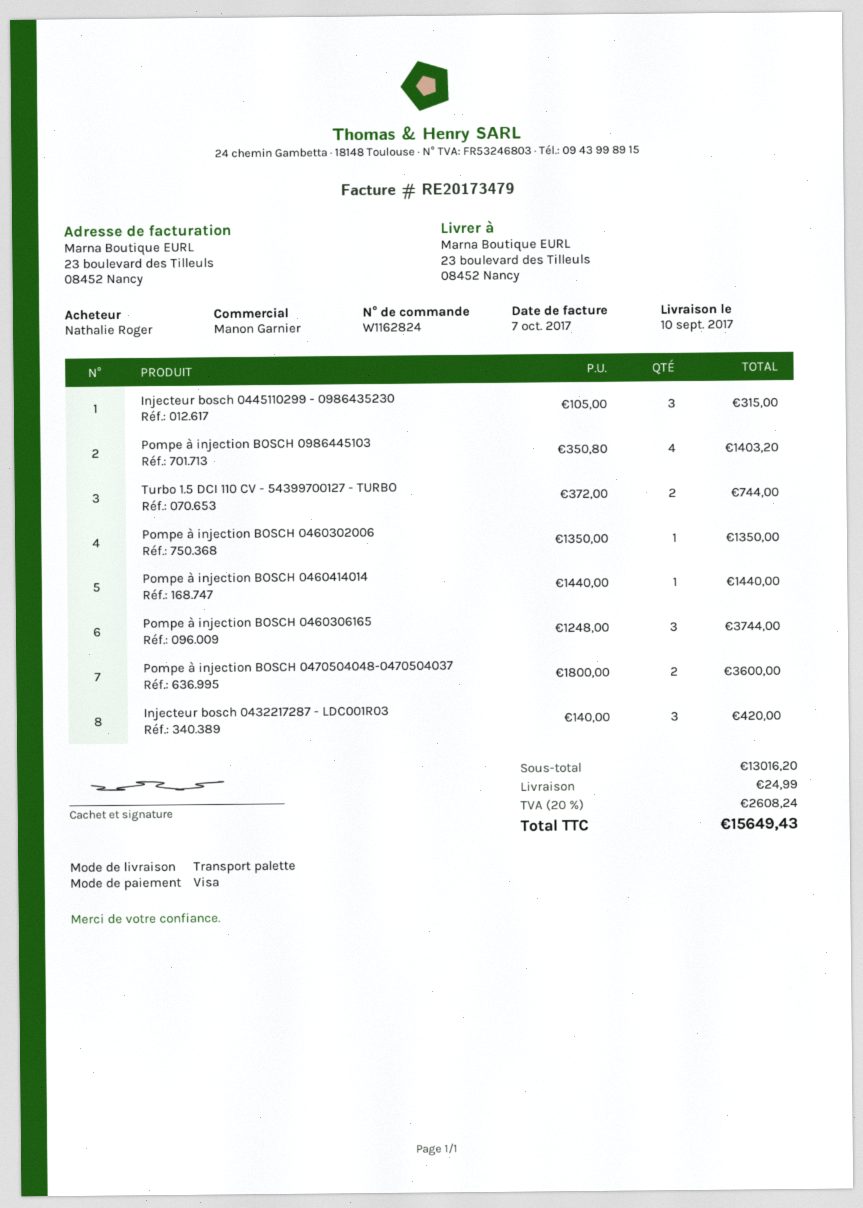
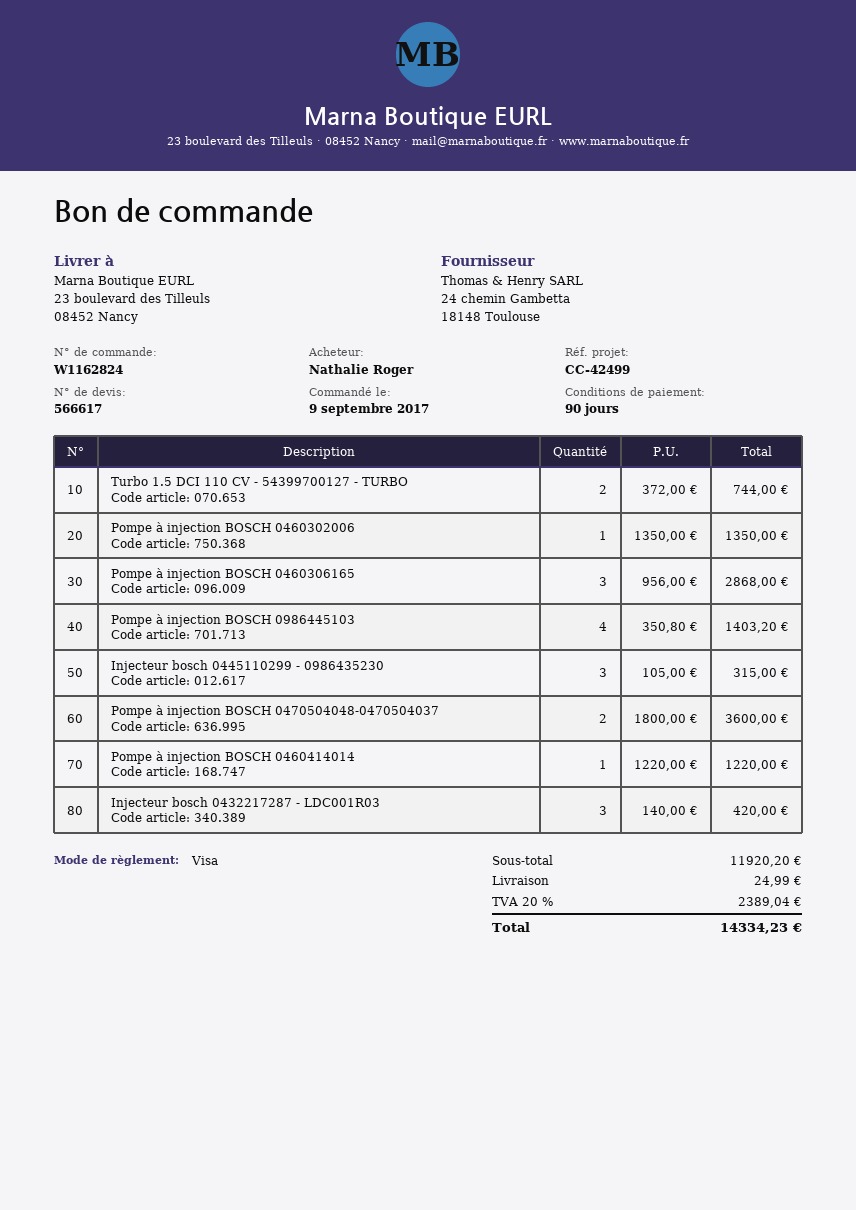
Pompe à injection BOSCH 0460414014: 1 x 1440.00 = 1440.00 -> 1 x 1220.00 = 1220.00
Pompe à injection BOSCH 0460306165: 3 x 1248.00 = 3744.00 -> 3 x 956.00 = 2868.00
subtotal: 13016.20 -> 11920.20
tax: 20% = 2608.24 -> 20% = 2389.04
total: 15649.43 -> 14334.23

